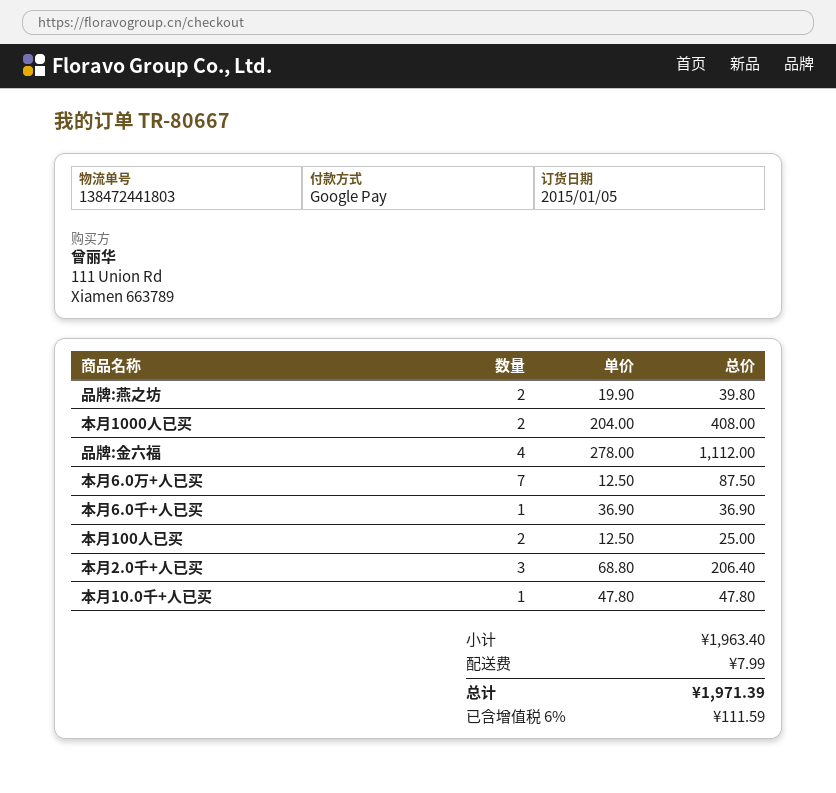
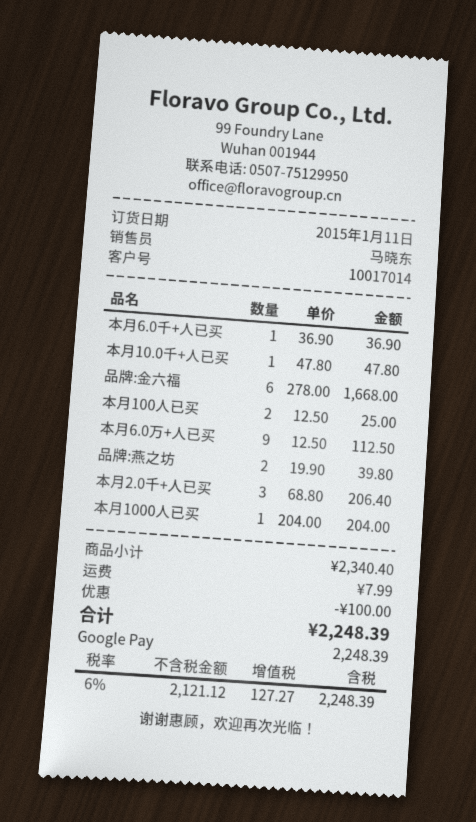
order date: 2015-01-05 -> 2015-01-11
本月1000人已买: 2 x 204.00 = 408.00 -> 1 x 204.00 = 204.00
品牌:金六福: 4 x 278.00 = 1112.00 -> 6 x 278.00 = 1668.00
本月6.0万+人已买: 7 x 12.50 = 87.50 -> 9 x 12.50 = 112.50
subtotal: 1963.40 -> 2340.40
discount: none -> 100.00
tax: 6% = 111.59 -> 6% = 127.27
total: 1971.39 -> 2248.39

